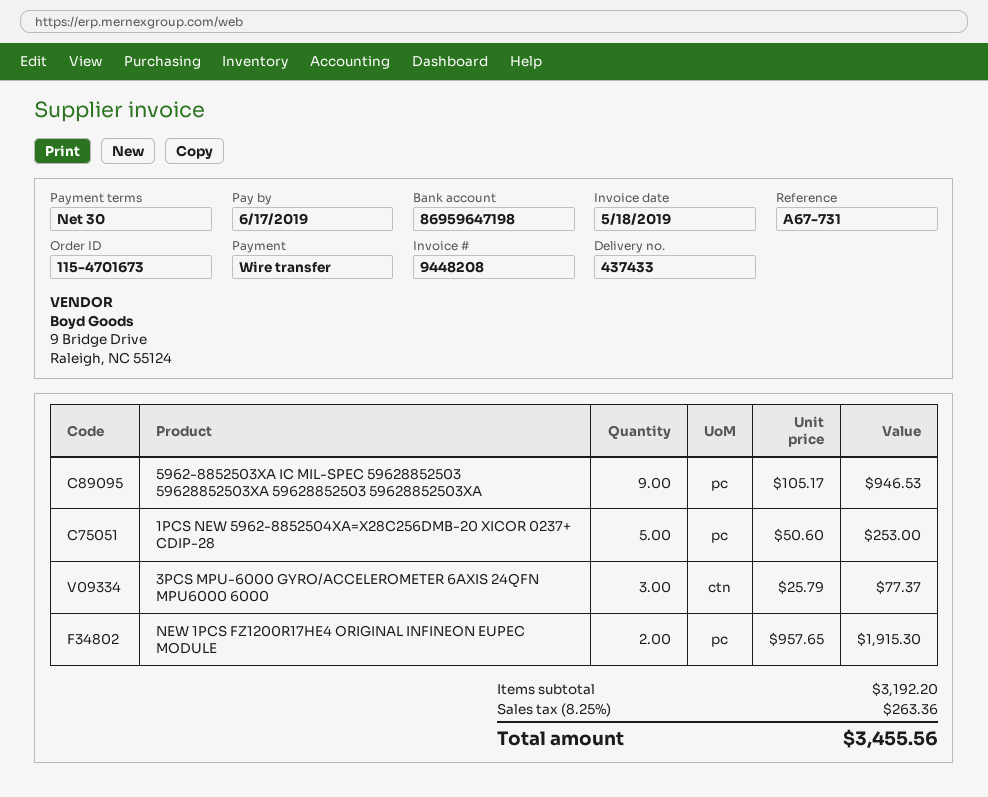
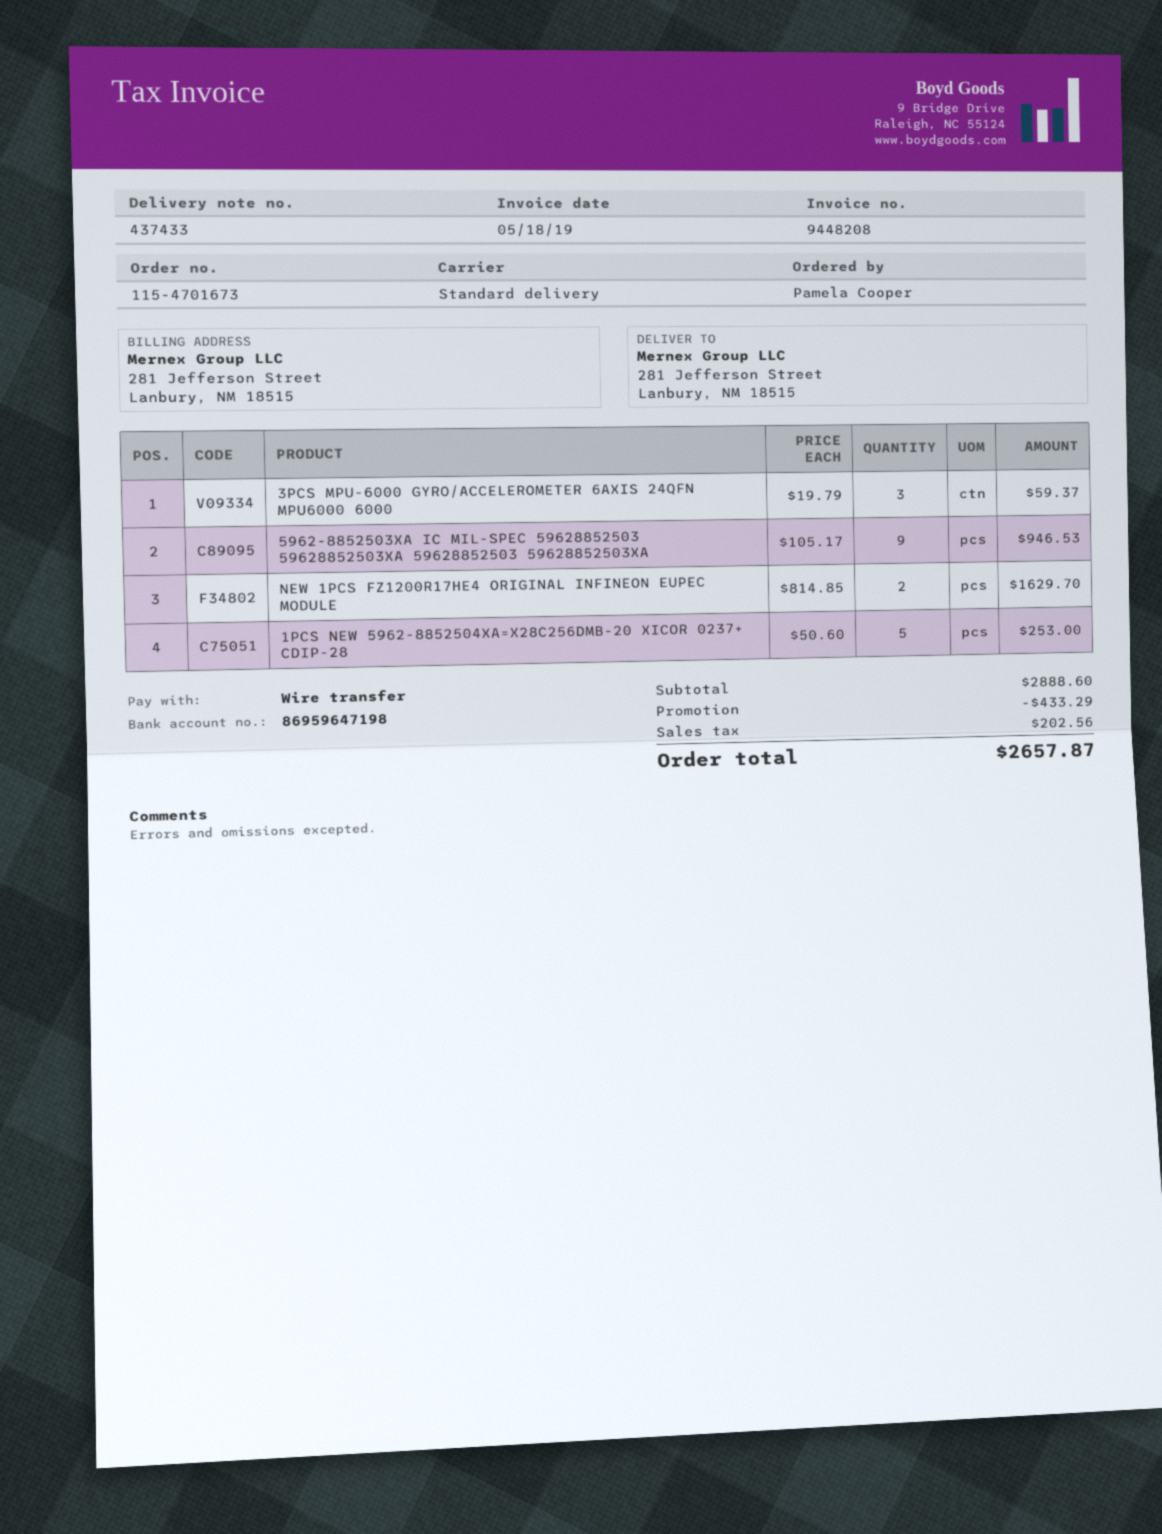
3PCS MPU-6000 GYRO/ACCELEROMETER 6AXIS 24QFN MPU6000 6000: 3 x 25.79 = 77.37 -> 3 x 19.79 = 59.37
NEW 1PCS FZ1200R17HE4 ORIGINAL INFINEON EUPEC MODULE: 2 x 957.65 = 1915.30 -> 2 x 814.85 = 1629.70
subtotal: 3192.20 -> 2888.60
discount: none -> 433.29
tax: 263.36 -> 202.56
total: 3455.56 -> 2657.87

